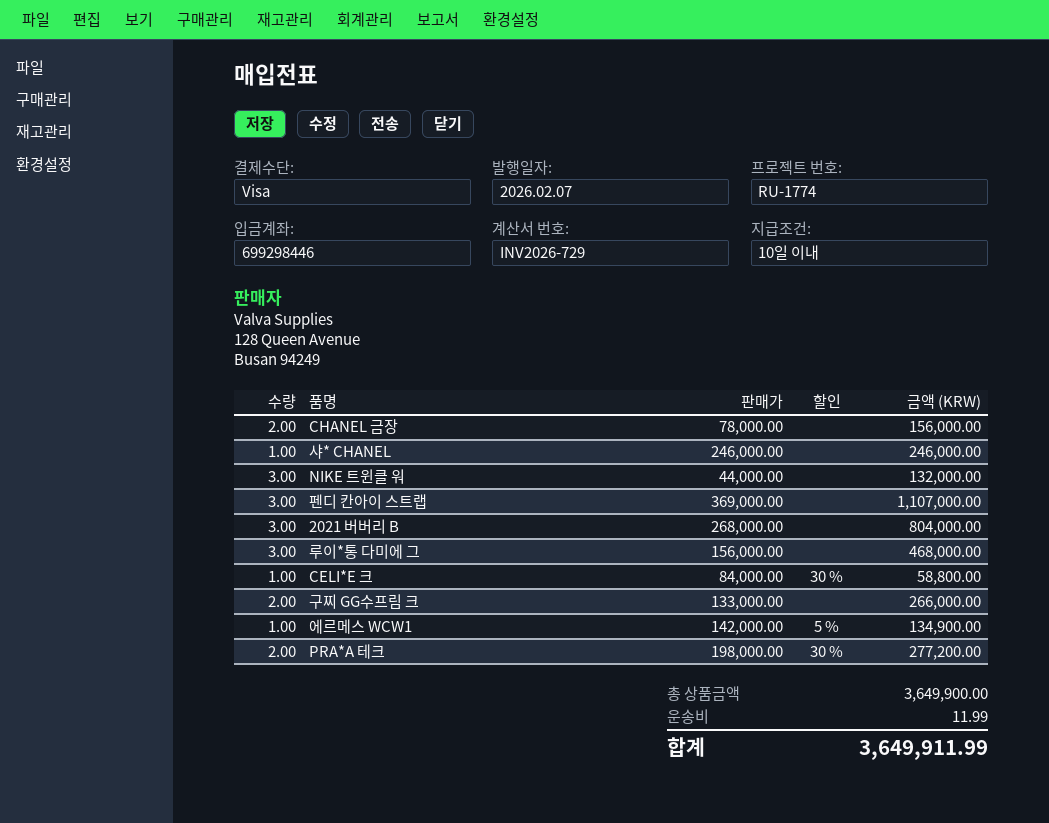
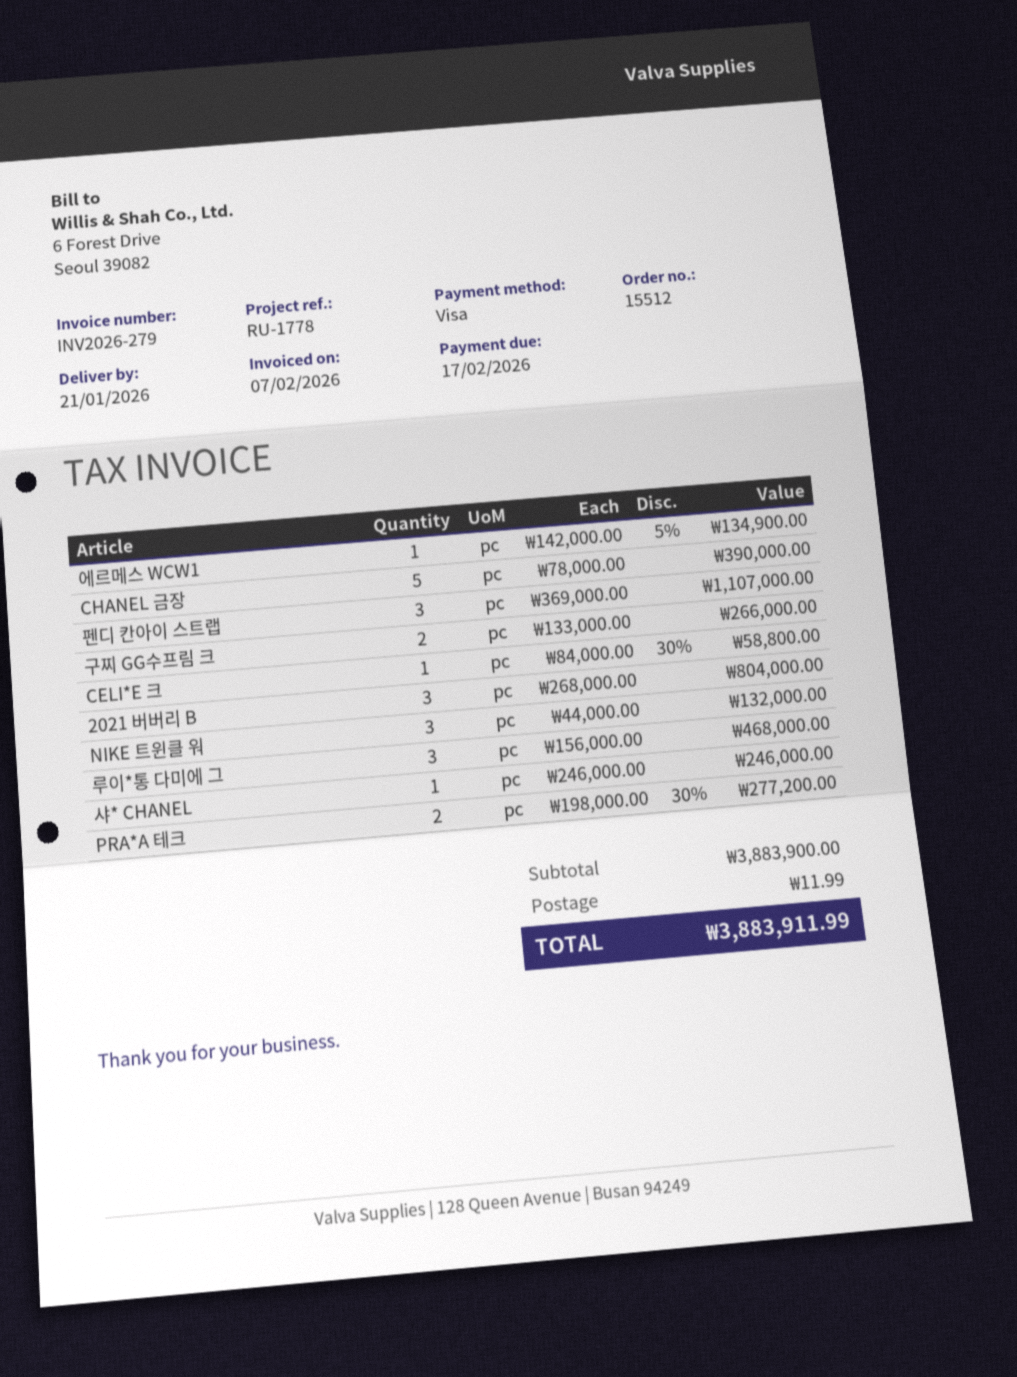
invoice number: INV2026-729 -> INV2026-279
reference: RU-1774 -> RU-1778
CHANEL 금장: 2 x 78000.00 = 156000.00 -> 5 x 78000.00 = 390000.00
subtotal: 3649900.00 -> 3883900.00
total: 3649911.99 -> 3883911.99

